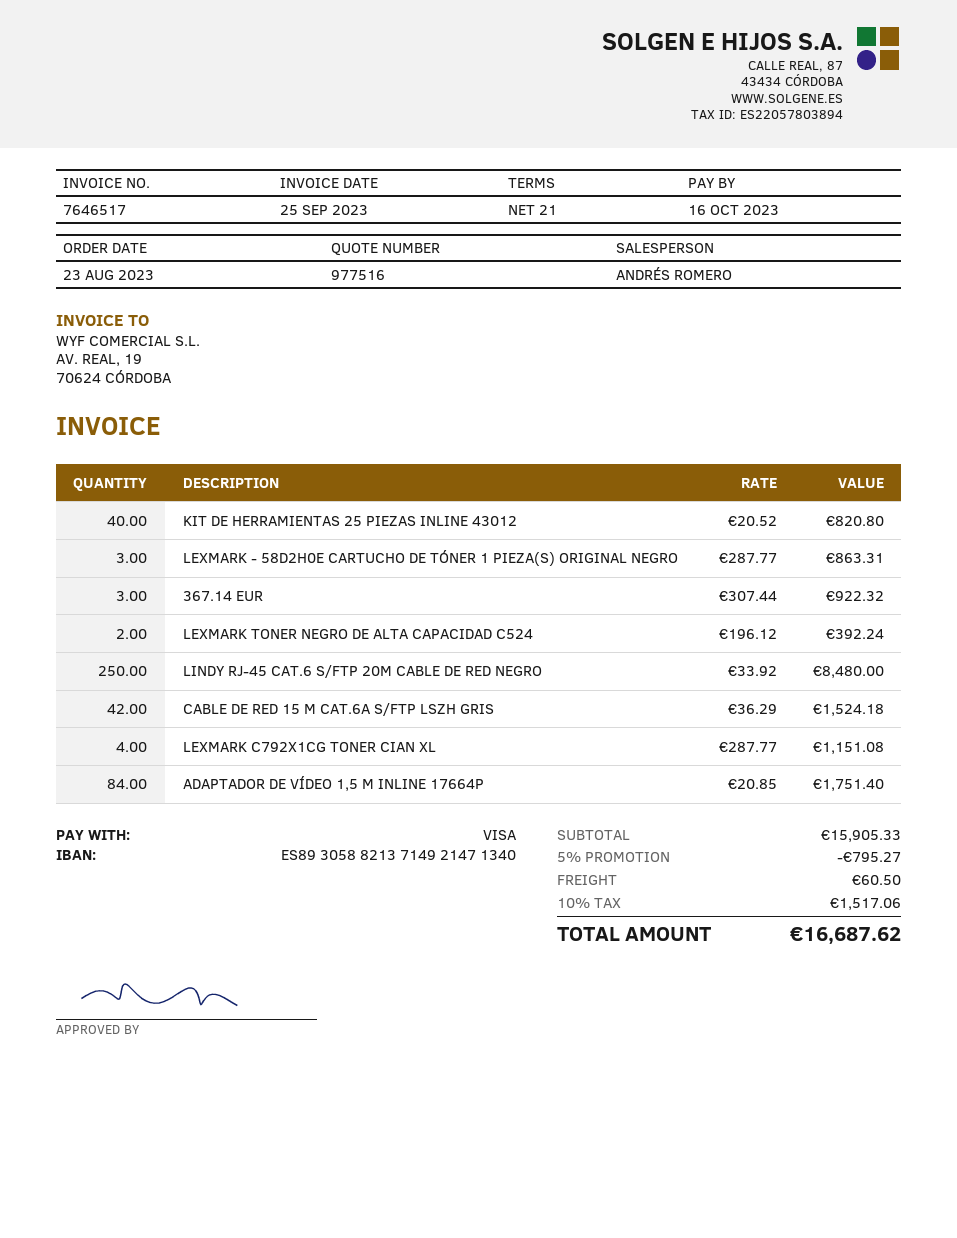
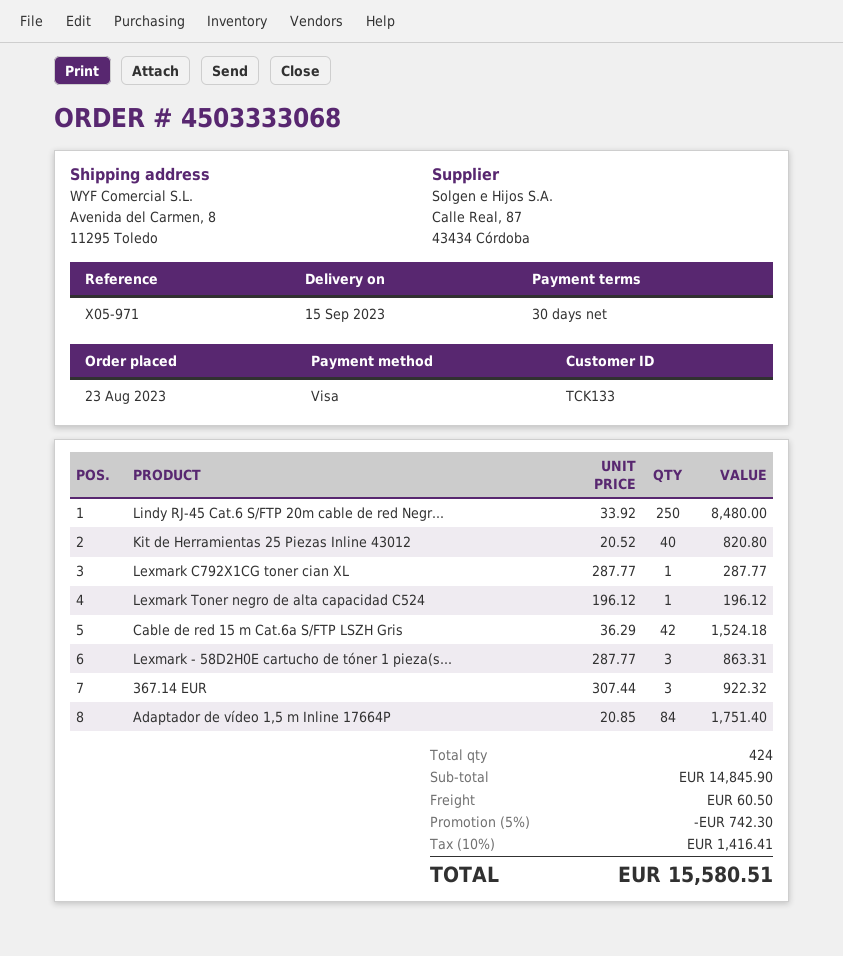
payment terms: 21 days -> 30 days
LEXMARK TONER NEGRO DE ALTA CAPACIDAD C524: 2 x 196.12 = 392.24 -> 1 x 196.12 = 196.12
LEXMARK C792X1CG TONER CIAN XL: 4 x 287.77 = 1151.08 -> 1 x 287.77 = 287.77
subtotal: 15905.33 -> 14845.90
discount: 5% = 795.27 -> 5% = 742.30
tax: 10% = 1517.06 -> 10% = 1416.41
total: 16687.62 -> 15580.51

